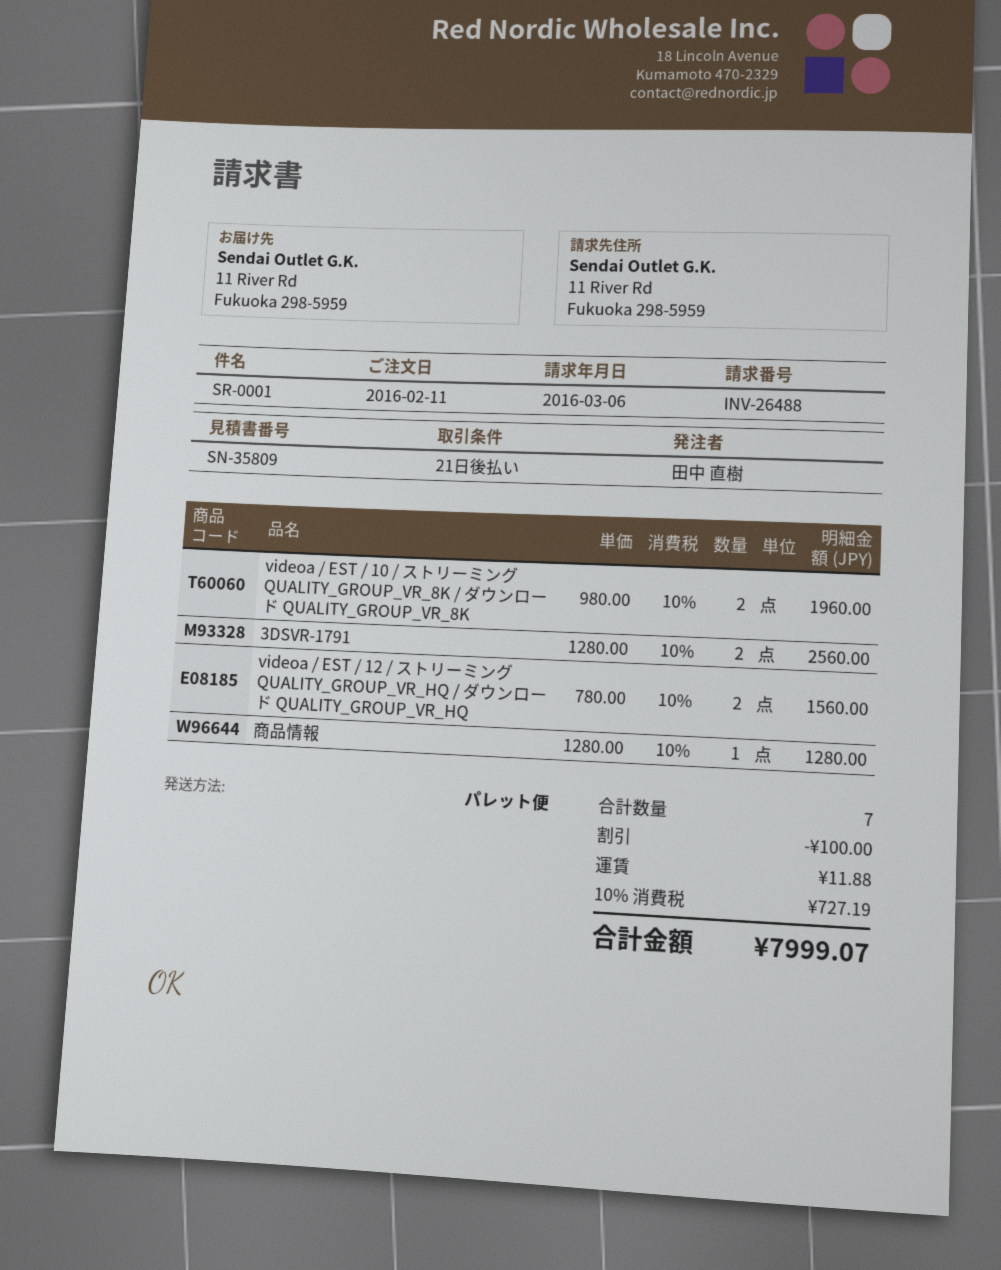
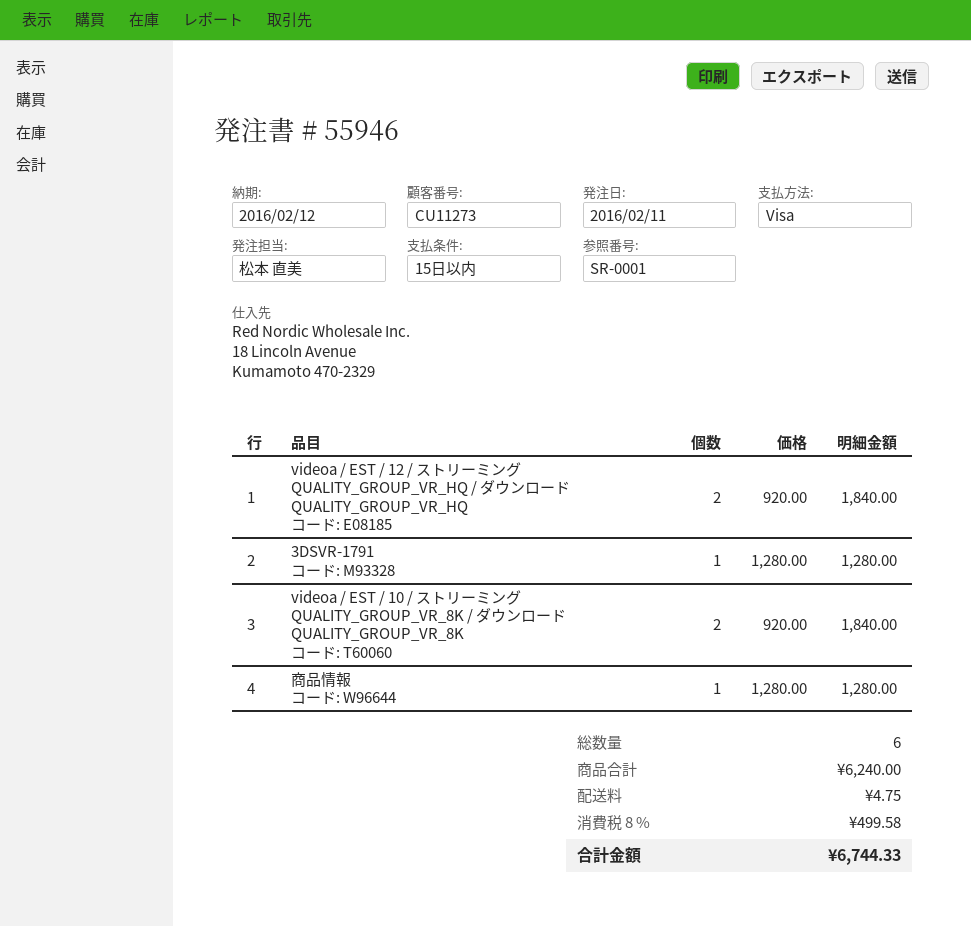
payment terms: 21 days -> 15 days
ordered by: 田中 直樹 -> 松本 直美
videoa / EST / 10 / ストリーミング QUALITY_GROUP_VR_8K / ダウンロード QUALITY_GROUP_VR_8K: 2 x 980.00 = 1960.00 -> 2 x 920.00 = 1840.00
3DSVR-1791: 2 x 1280.00 = 2560.00 -> 1 x 1280.00 = 1280.00
videoa / EST / 12 / ストリーミング QUALITY_GROUP_VR_HQ / ダウンロード QUALITY_GROUP_VR_HQ: 2 x 780.00 = 1560.00 -> 2 x 920.00 = 1840.00
total quantity: 7 -> 6
discount: 100.00 -> none
shipping: 11.88 -> 4.75
tax: 10% = 727.19 -> 8% = 499.58
total: 7999.07 -> 6744.33

